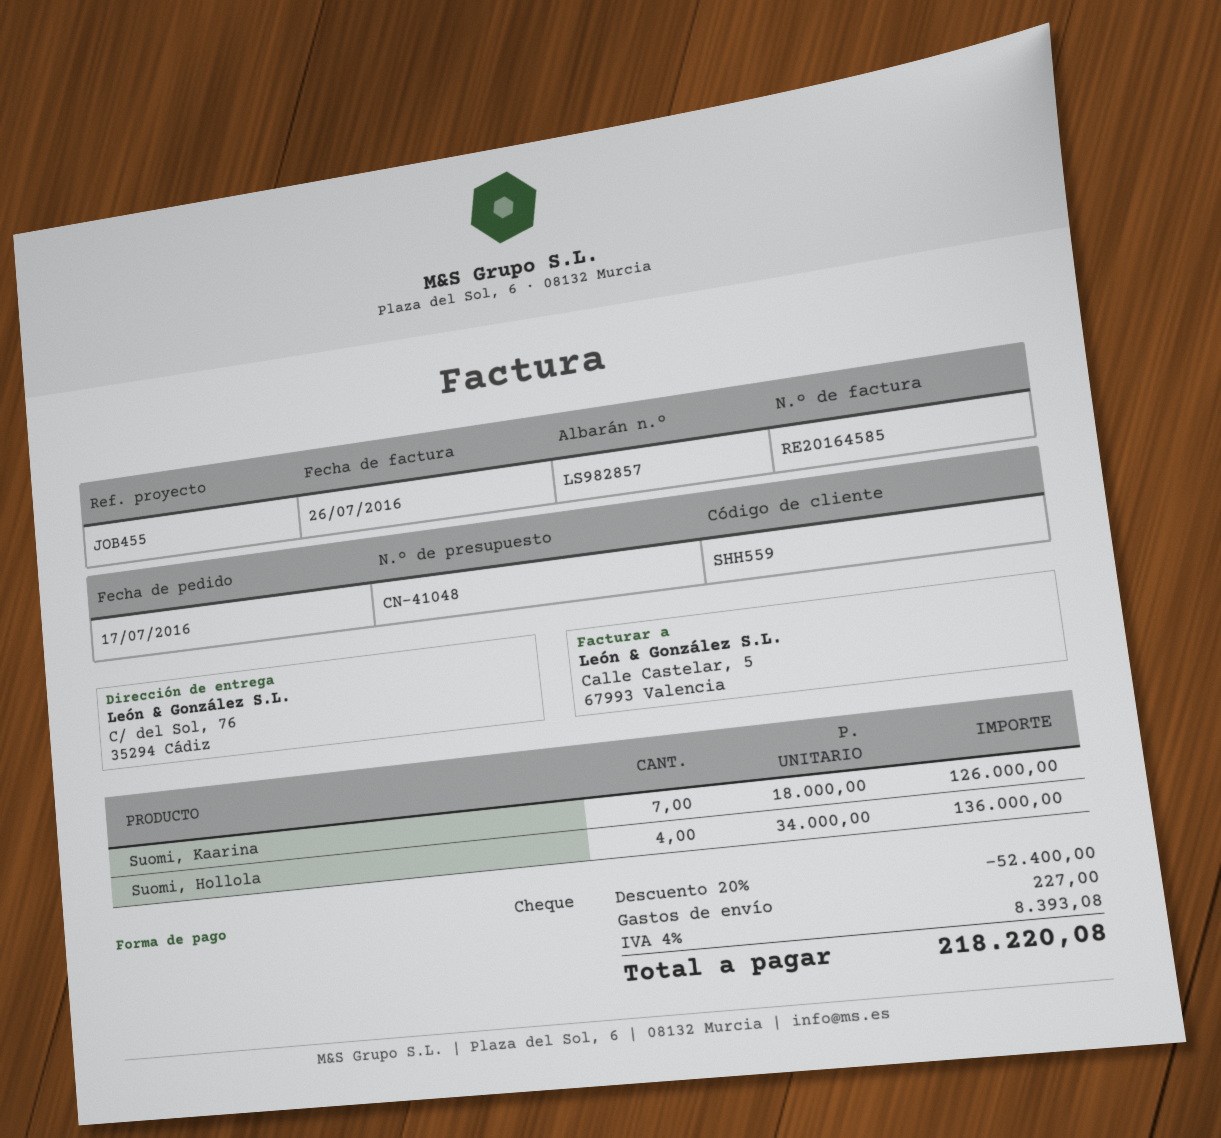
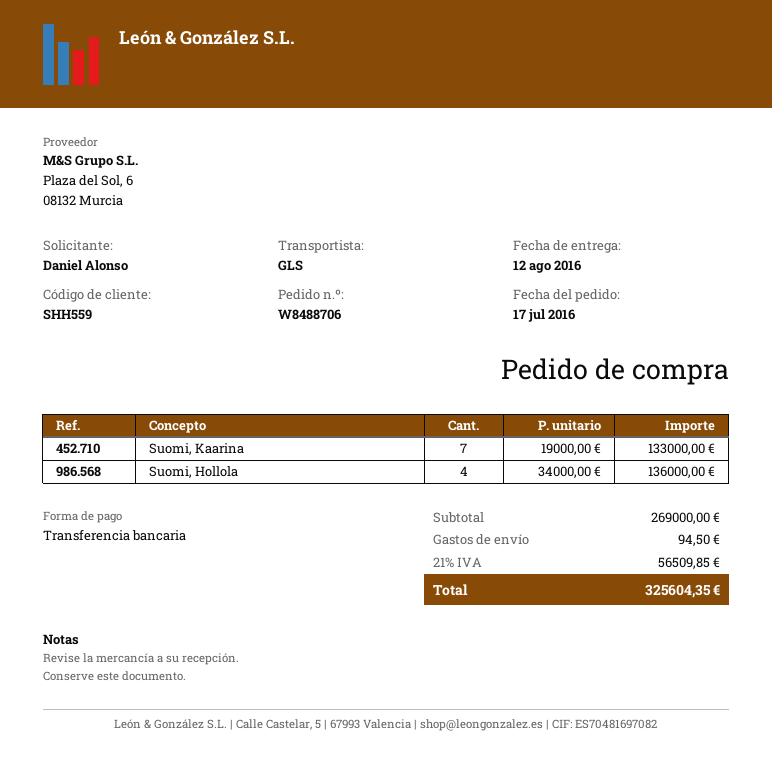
payment method: cheque -> bank transfer
Suomi, Kaarina: 7 x 18000.00 = 126000.00 -> 7 x 19000.00 = 133000.00
discount: 20% = 52400.00 -> none
shipping: 227.00 -> 94.50
tax: 4% = 8393.08 -> 21% = 56509.85
total: 218220.08 -> 325604.35

